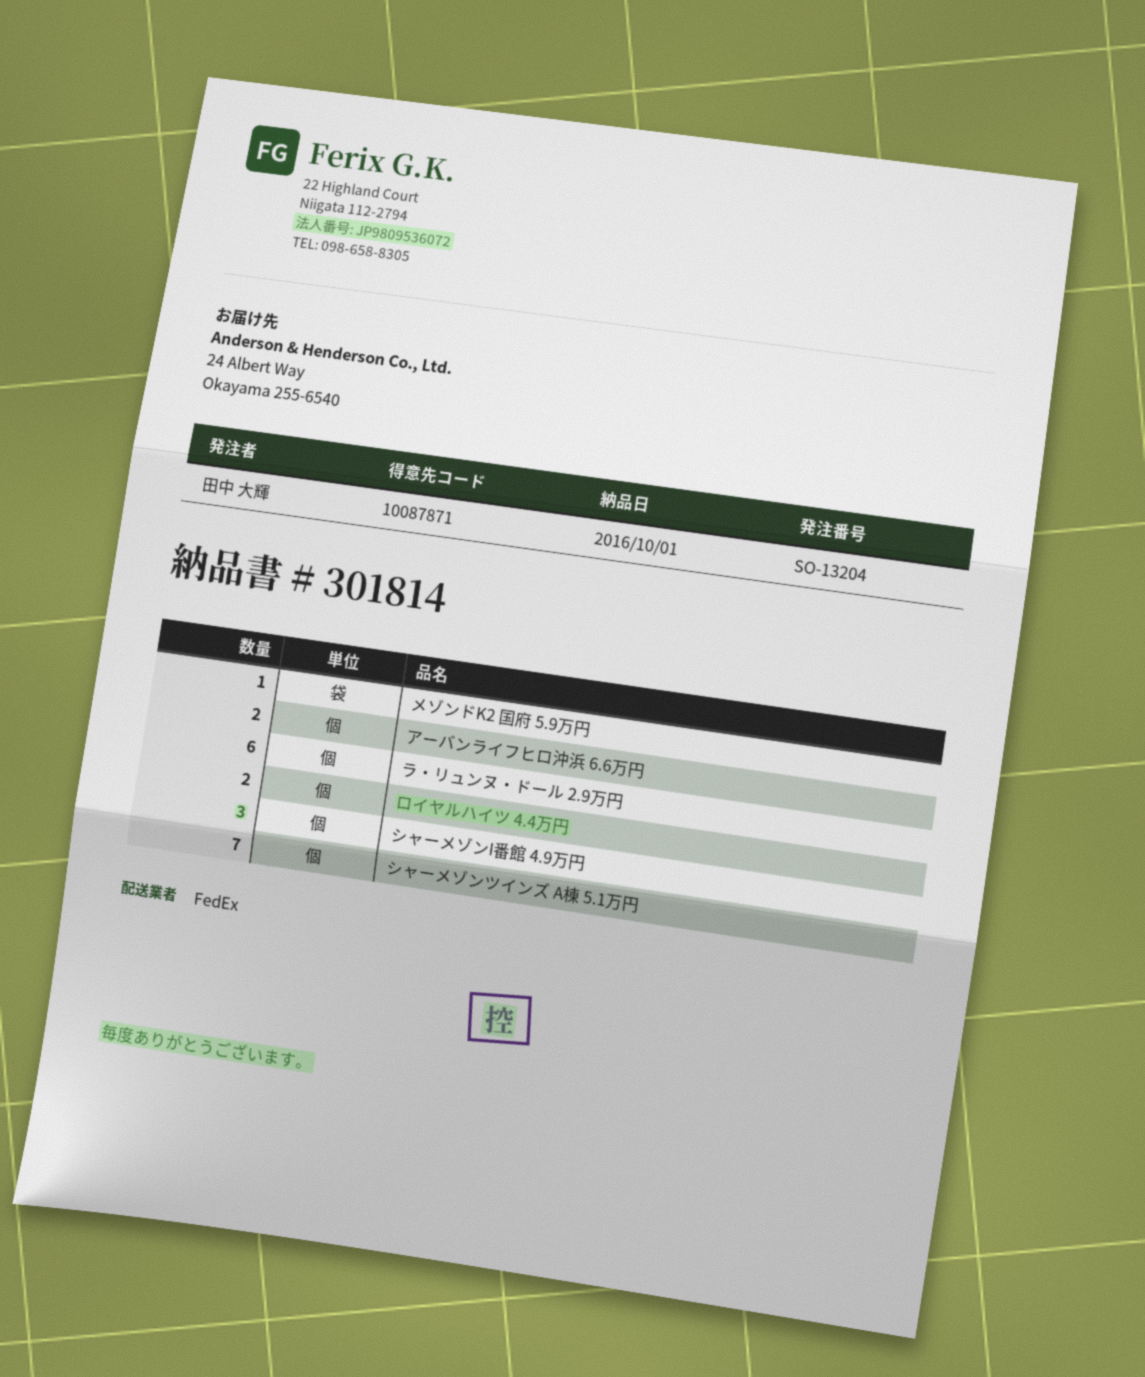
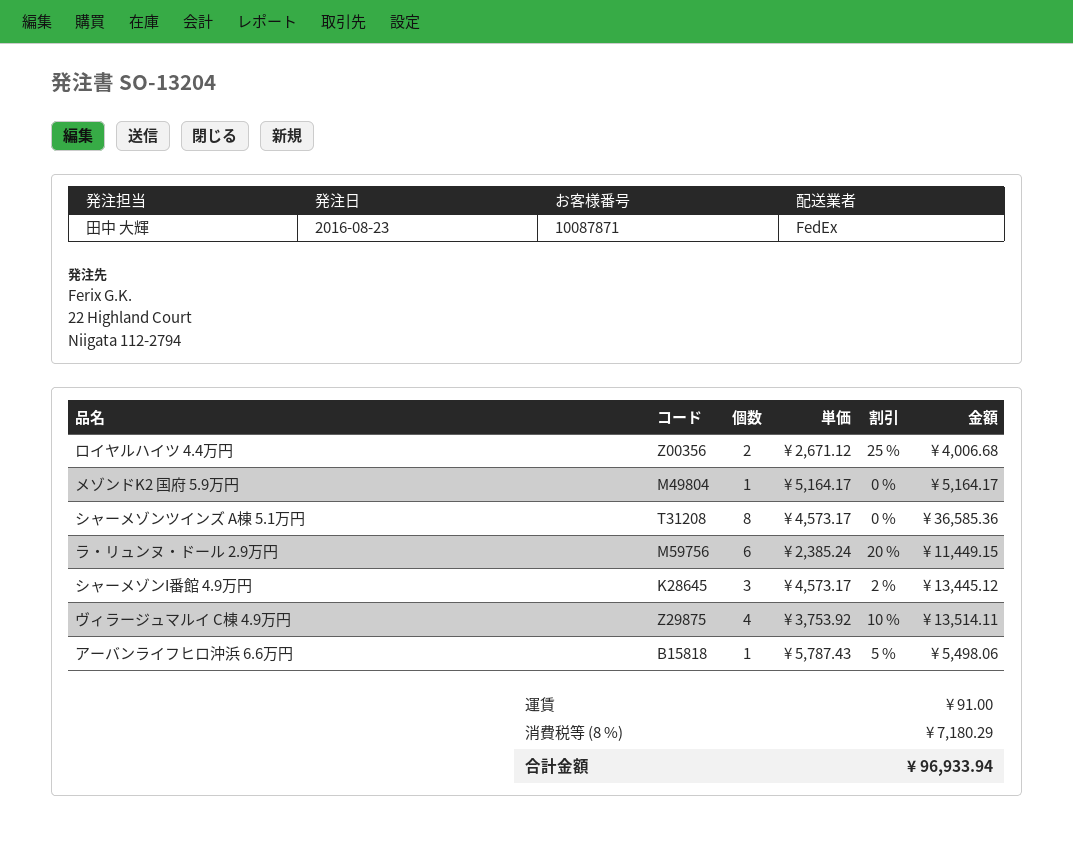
アーバンライフヒロ沖浜 6.6万円: 2 -> 1
シャーメゾンツインズ A棟 5.1万円: 7 -> 8
ヴィラージュマルイ C棟 4.9万円: none -> 4

